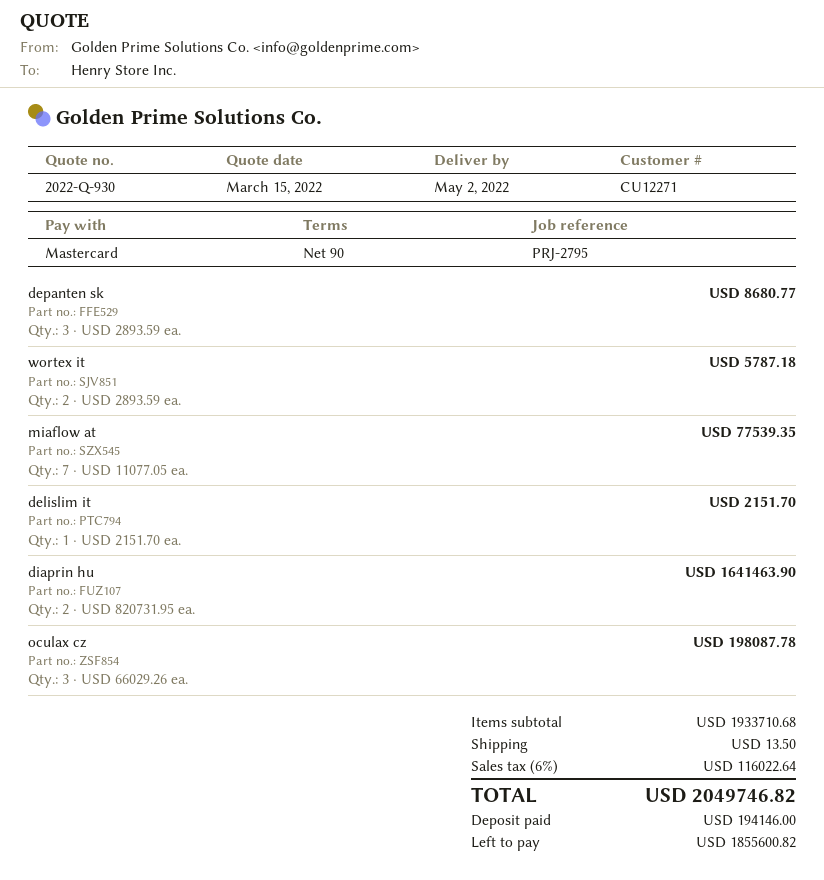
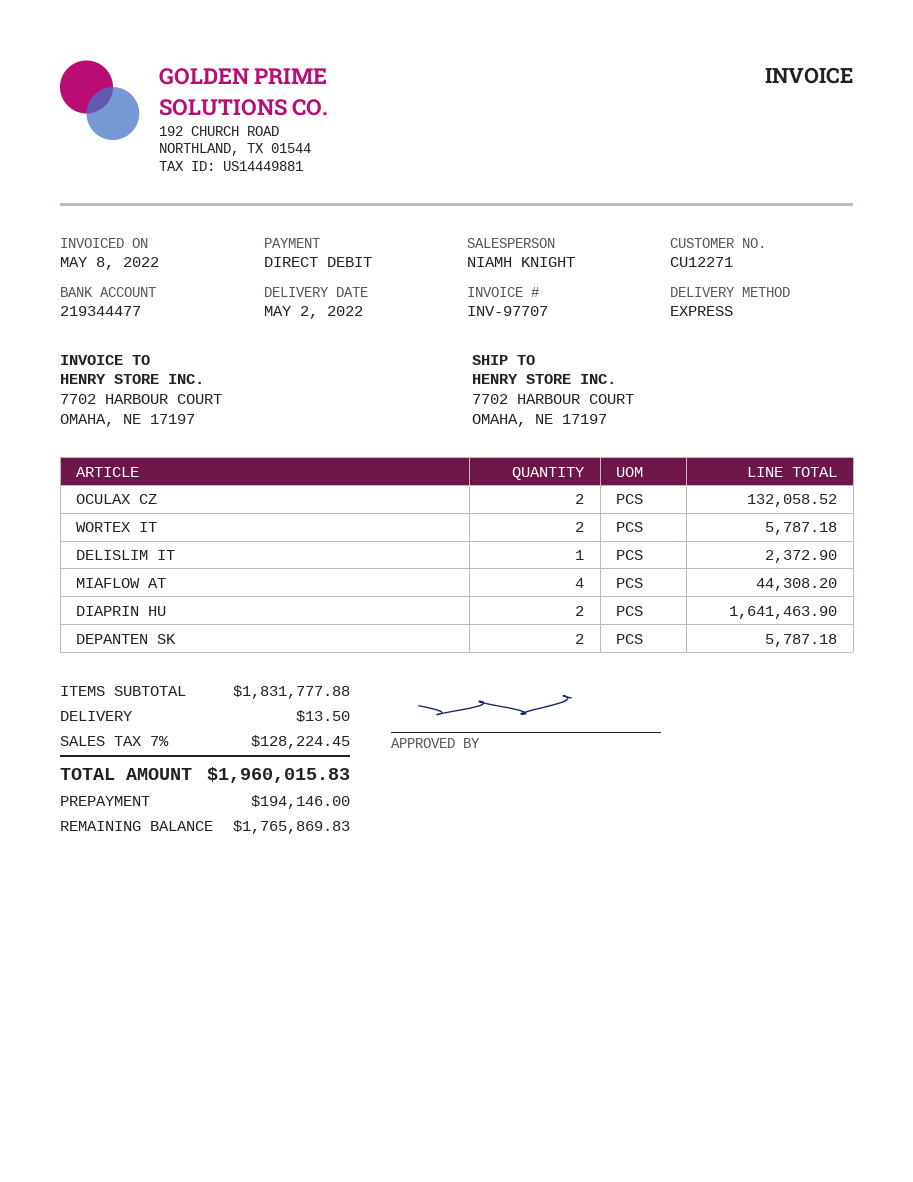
payment method: Mastercard -> direct debit
depanten sk: 3 for 8680.77 -> 2 for 5787.18
miaflow at: 7 for 77539.35 -> 4 for 44308.20
delislim it: 1 for 2151.70 -> 1 for 2372.90
oculax cz: 3 for 198087.78 -> 2 for 132058.52
subtotal: 1933710.68 -> 1831777.88
tax: 6% = 116022.64 -> 7% = 128224.45
total: 2049746.82 -> 1960015.83
balance: 1855600.82 -> 1765869.83

